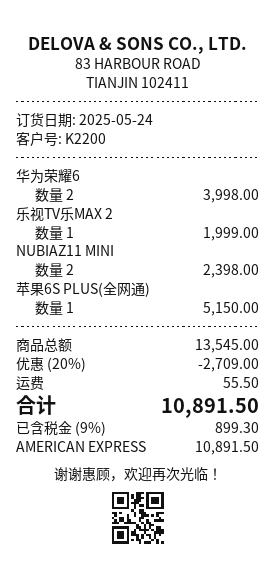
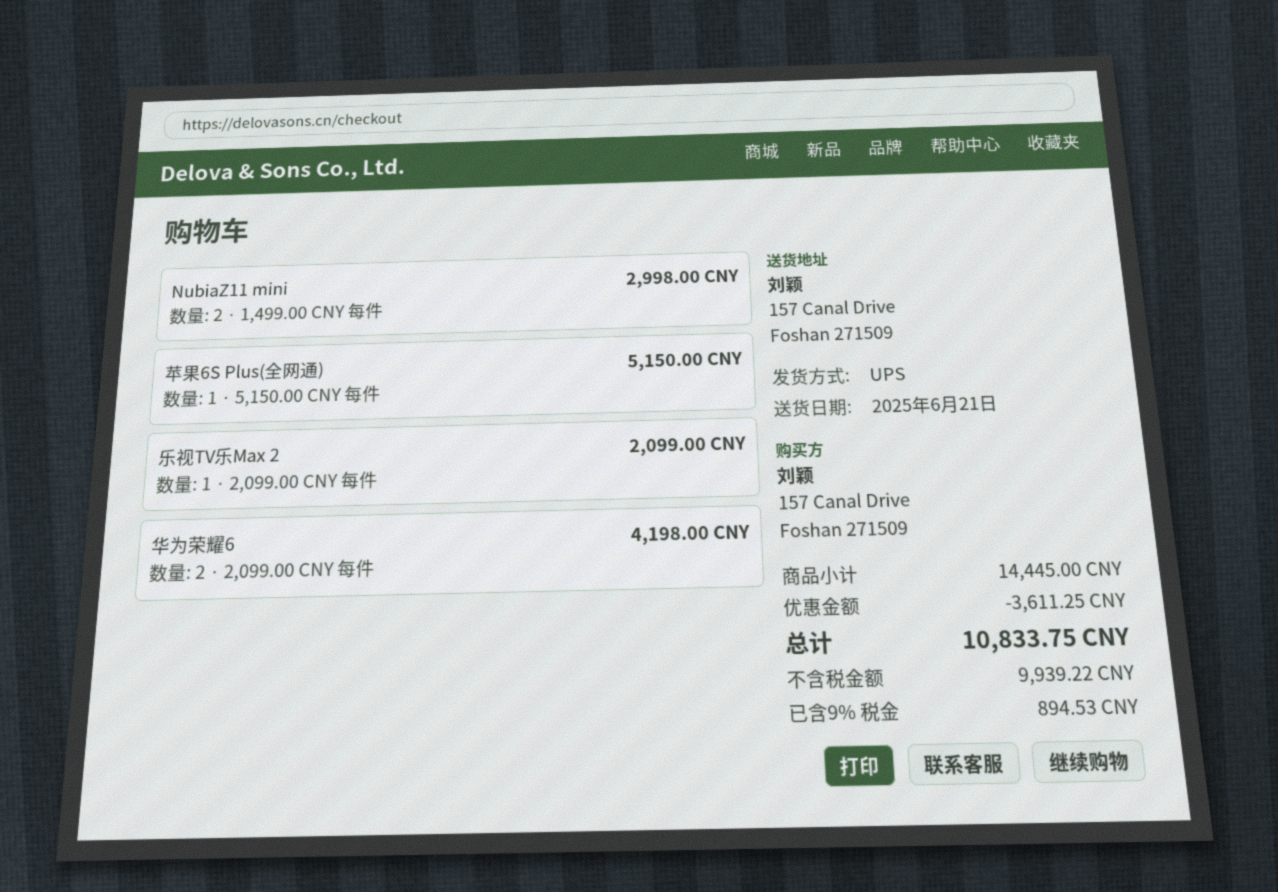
华为荣耀6: 2 for 3998.00 -> 2 for 4198.00
乐视TV乐MAX 2: 1 for 1999.00 -> 1 for 2099.00
NUBIAZ11 MINI: 2 for 2398.00 -> 2 for 2998.00
subtotal: 13545.00 -> 14445.00
discount: 2709.00 -> 3611.25
shipping: 55.50 -> none
tax: 9% = 899.30 -> 9% = 894.53
total: 10891.50 -> 10833.75

